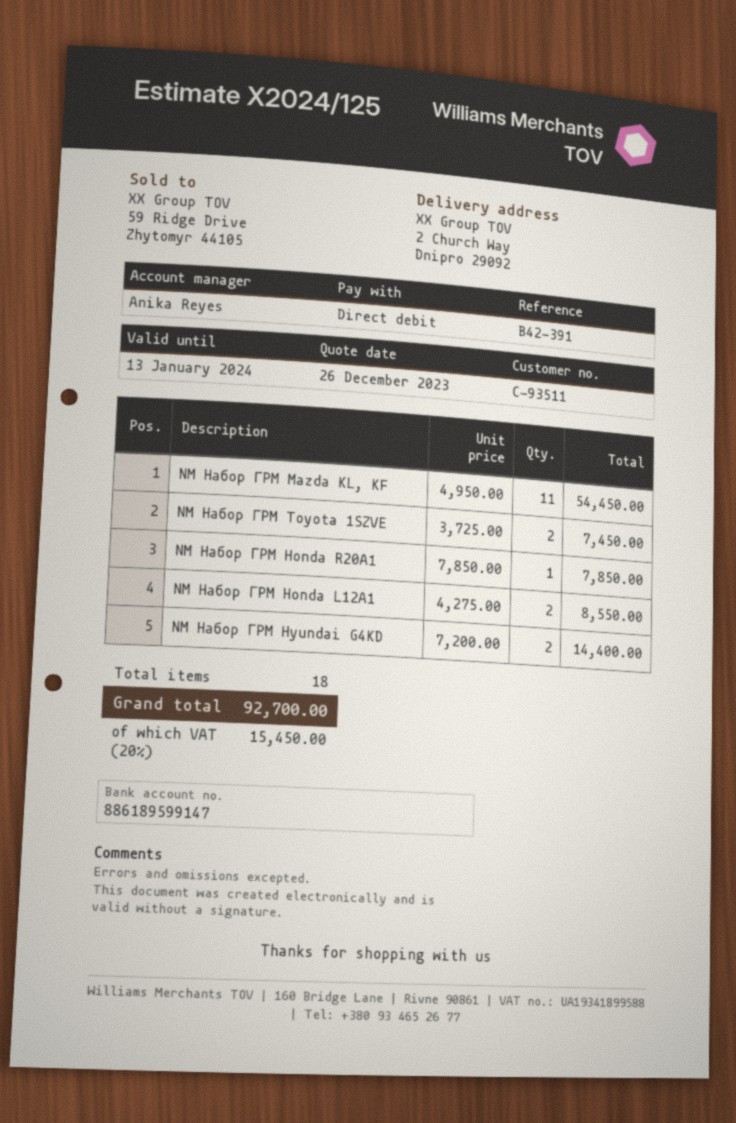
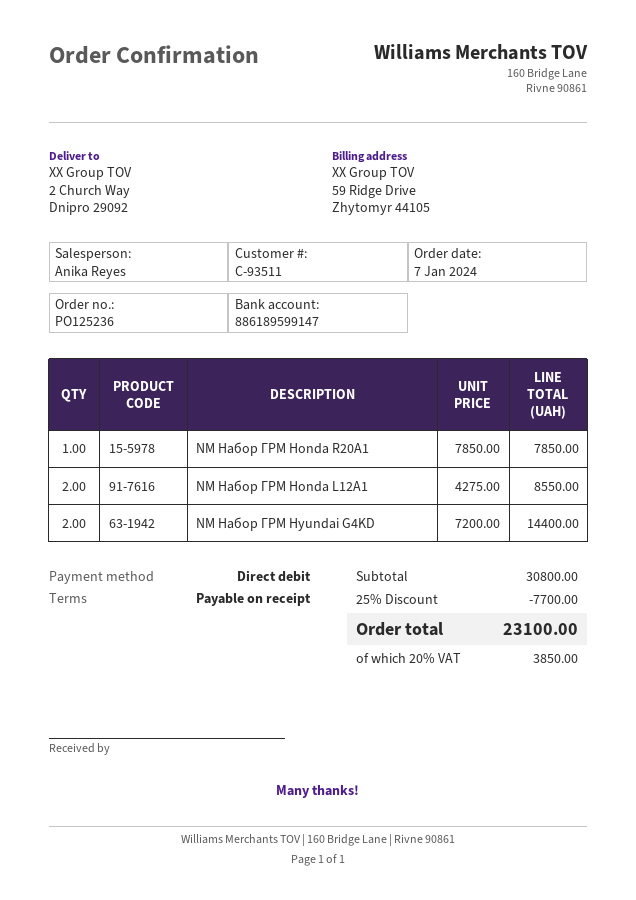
NM Набор ГРМ Mazda KL, KF: 11 x 4950.00 = 54450.00 -> none
NM Набор ГРМ Toyota 1SZVE: 2 x 3725.00 = 7450.00 -> none
discount: none -> 25% = 7700.00
tax: 20% = 15450.00 -> 20% = 3850.00
total: 92700.00 -> 23100.00

